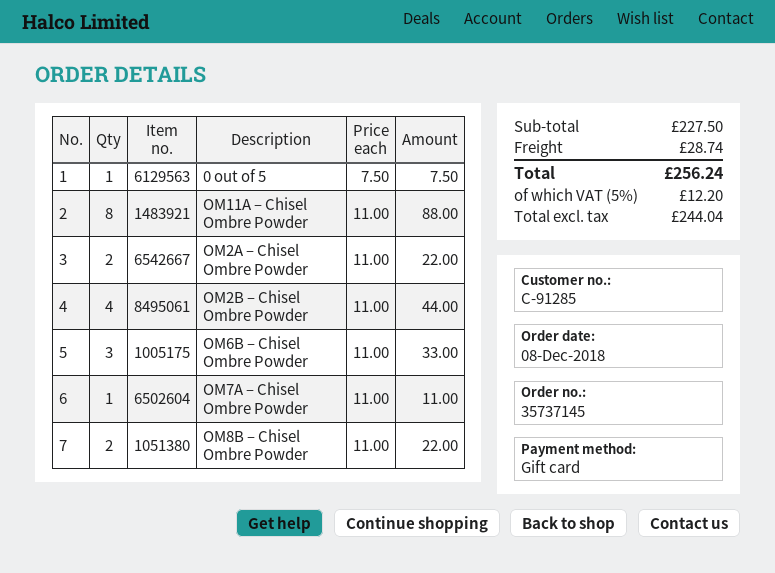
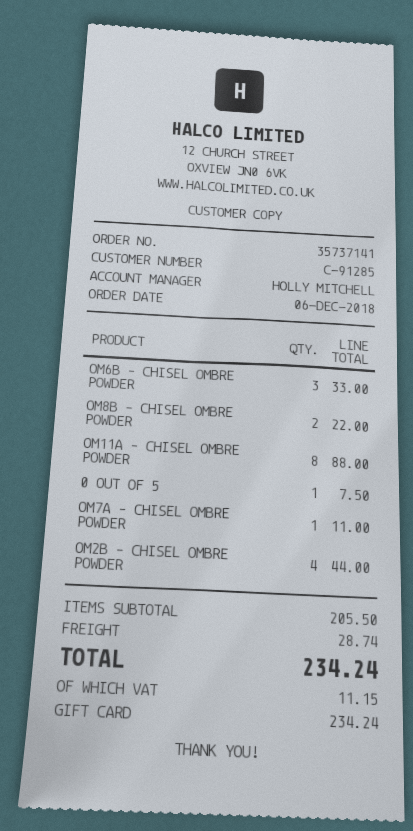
order number: 35737145 -> 35737141
order date: 2018-12-08 -> 2018-12-06
OM2A – Chisel Ombre Powder: 2 for 22.00 -> none
subtotal: 227.50 -> 205.50
tax: 12.20 -> 11.15
total: 256.24 -> 234.24

